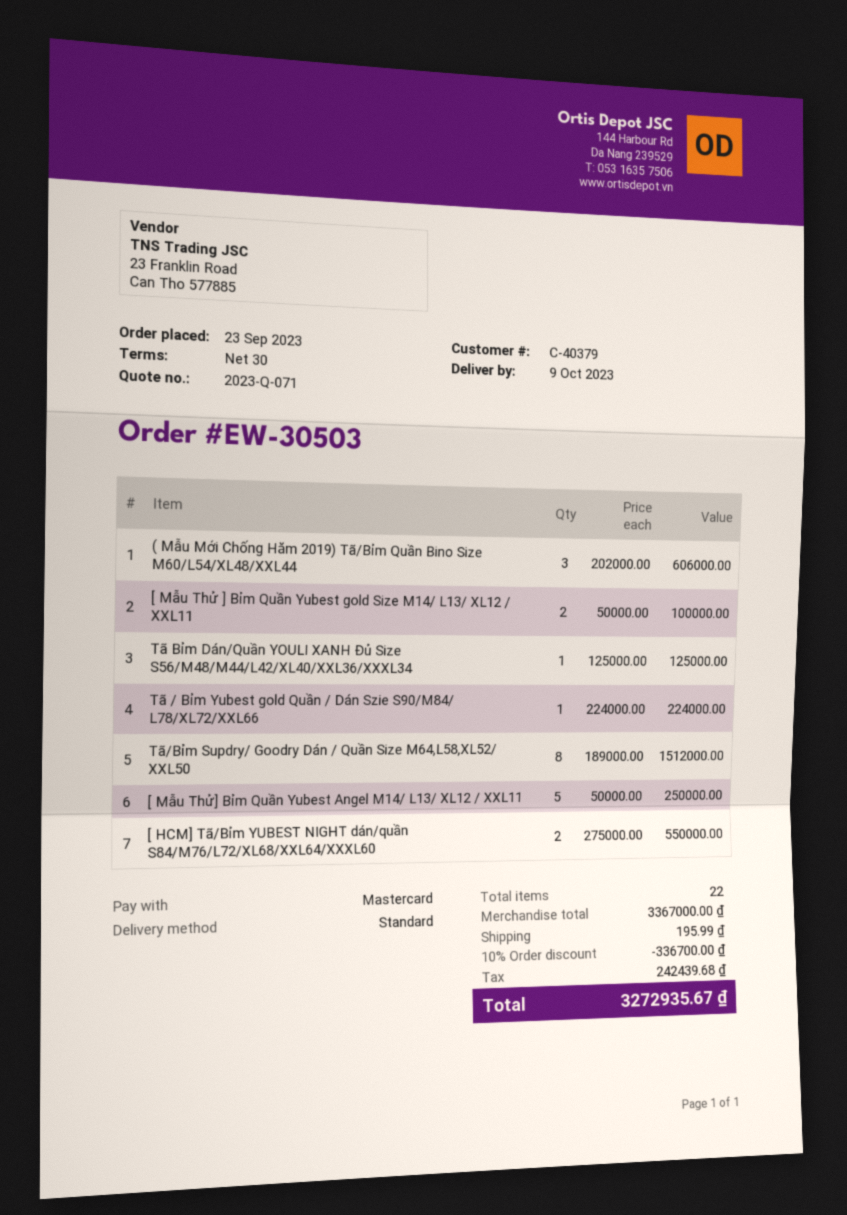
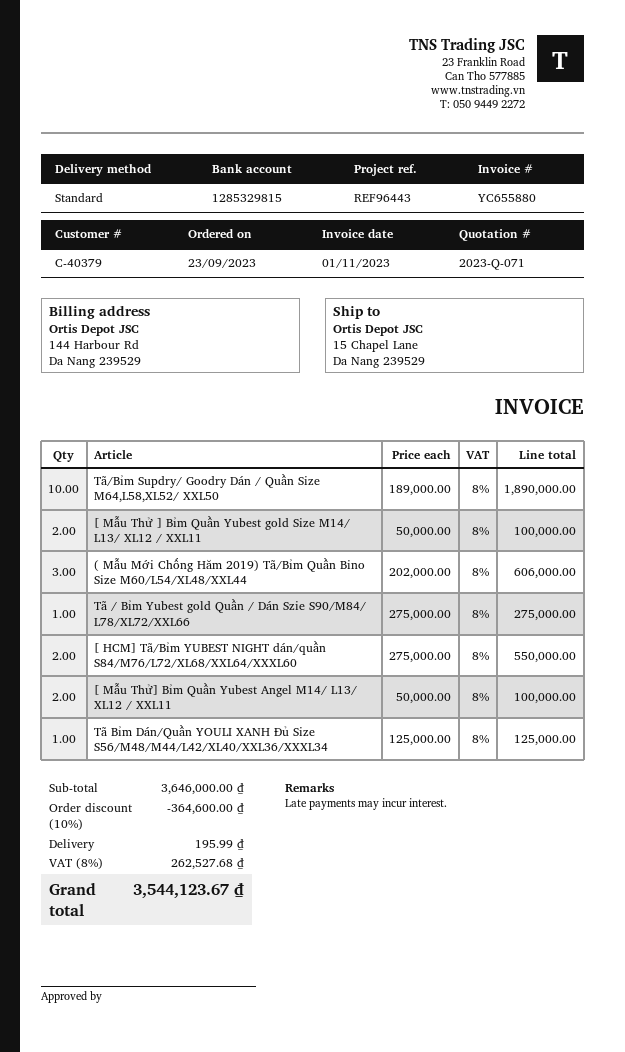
Tã / Bỉm Yubest gold Quần / Dán Szie S90/M84/ L78/XL72/XXL66: 1 x 224000.00 = 224000.00 -> 1 x 275000.00 = 275000.00
Tã/Bỉm Supdry/ Goodry Dán / Quần Size M64,L58,XL52/ XXL50: 8 x 189000.00 = 1512000.00 -> 10 x 189000.00 = 1890000.00
[ Mẫu Thử] Bỉm Quần Yubest Angel M14/ L13/ XL12 / XXL11: 5 x 50000.00 = 250000.00 -> 2 x 50000.00 = 100000.00
subtotal: 3367000.00 -> 3646000.00
discount: 10% = 336700.00 -> 10% = 364600.00
tax: 242439.68 -> 262527.68
total: 3272935.67 -> 3544123.67

